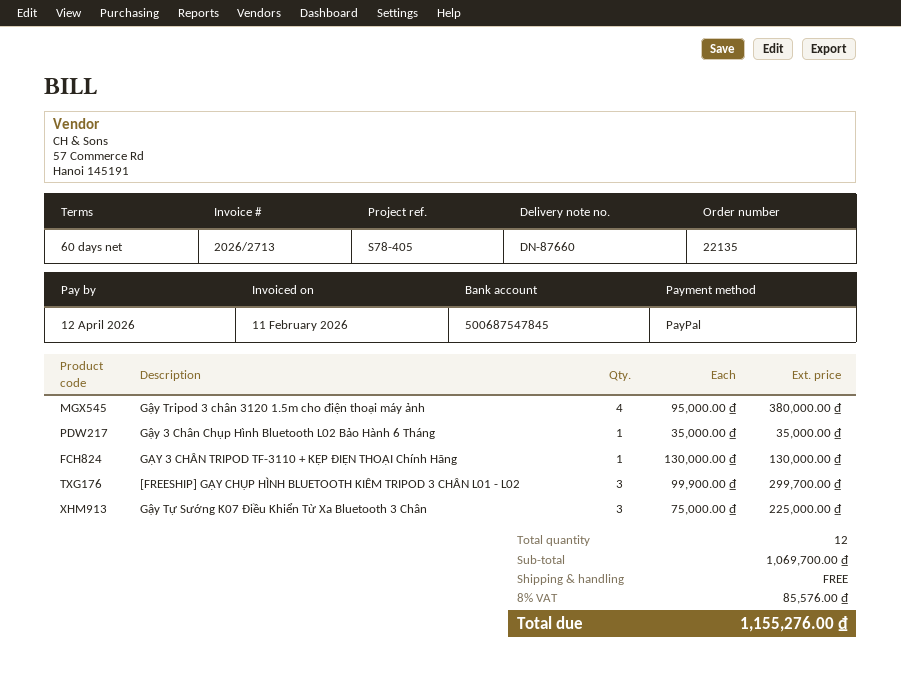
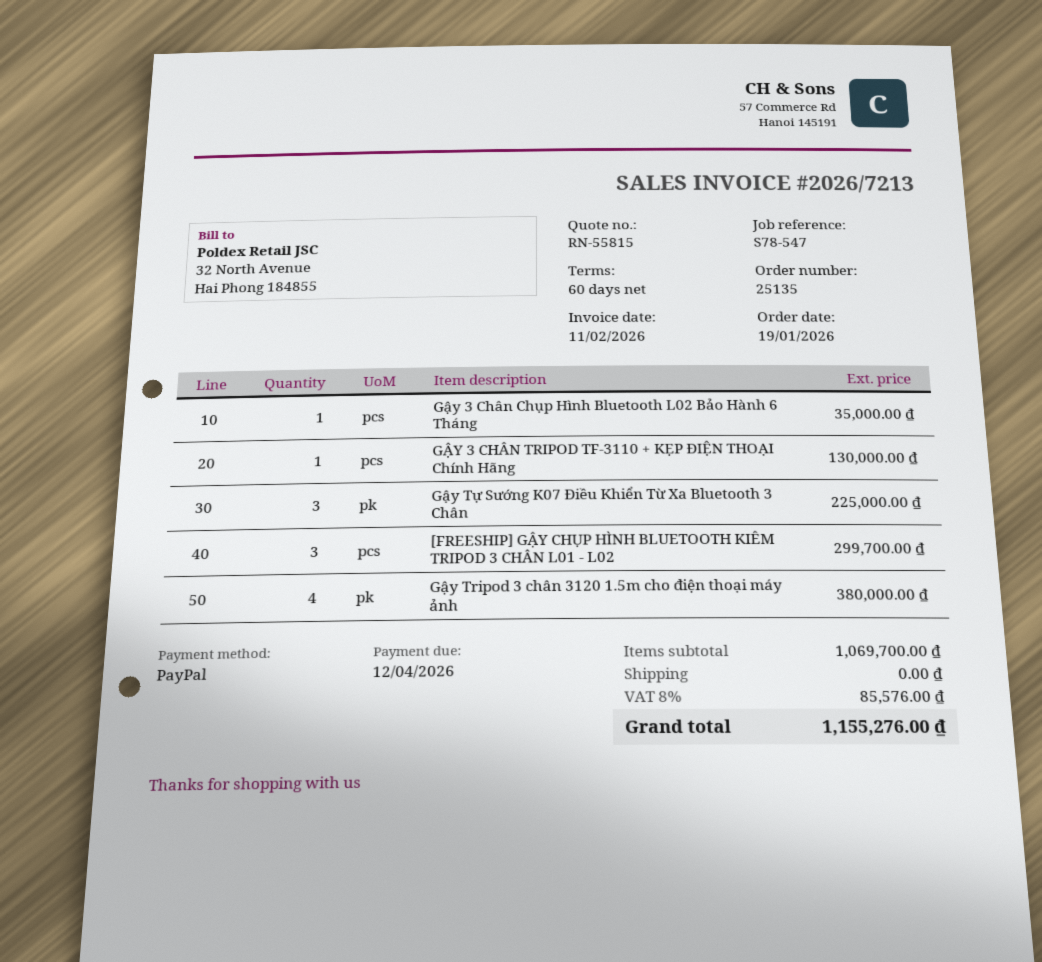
order number: 22135 -> 25135
invoice number: 2026/2713 -> 2026/7213
reference: S78-405 -> S78-547

